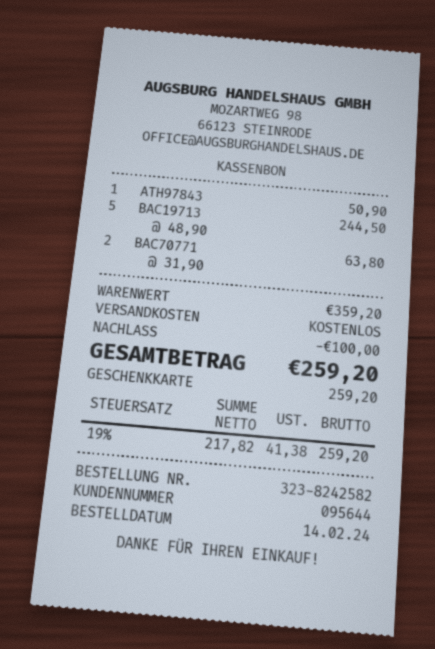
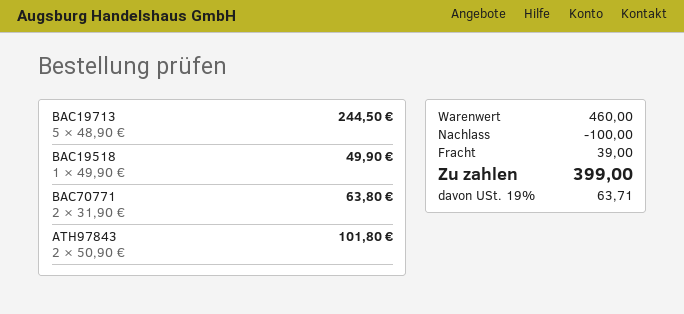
ATH97843: 1 x 50.90 = 50.90 -> 2 x 50.90 = 101.80
BAC19518: none -> 1 x 49.90 = 49.90
subtotal: 359.20 -> 460.00
shipping: 0.00 -> 39.00
tax: 19% = 41.38 -> 19% = 63.71
total: 259.20 -> 399.00

